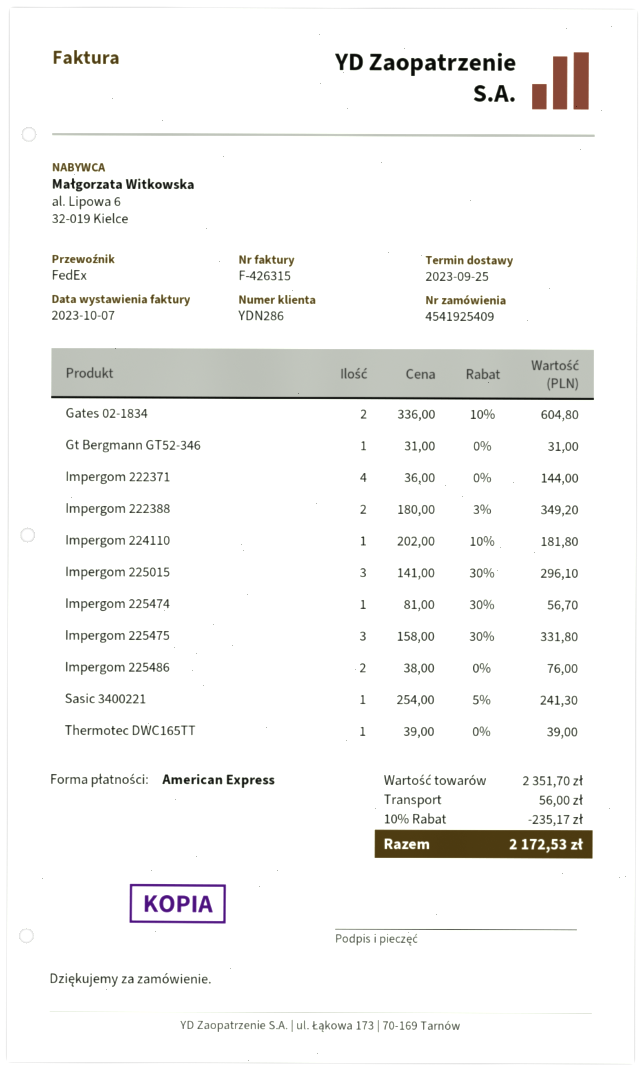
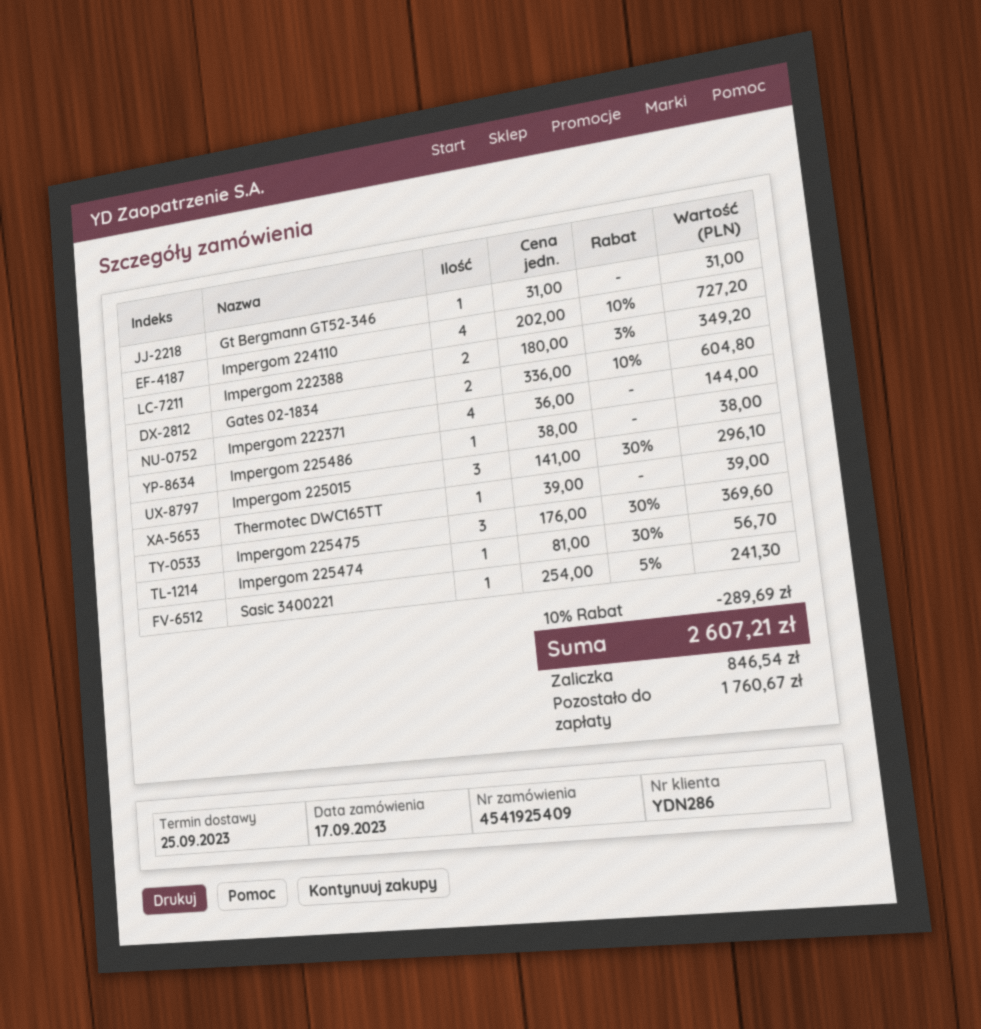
Impergom 224110: 1 x 202.00 - 10% = 181.80 -> 4 x 202.00 - 10% = 727.20
Impergom 225475: 3 x 158.00 - 30% = 331.80 -> 3 x 176.00 - 30% = 369.60
Impergom 225486: 2 x 38.00 = 76.00 -> 1 x 38.00 = 38.00
discount: 10% = 235.17 -> 10% = 289.69
shipping: 56.00 -> none
total: 2172.53 -> 2607.21

